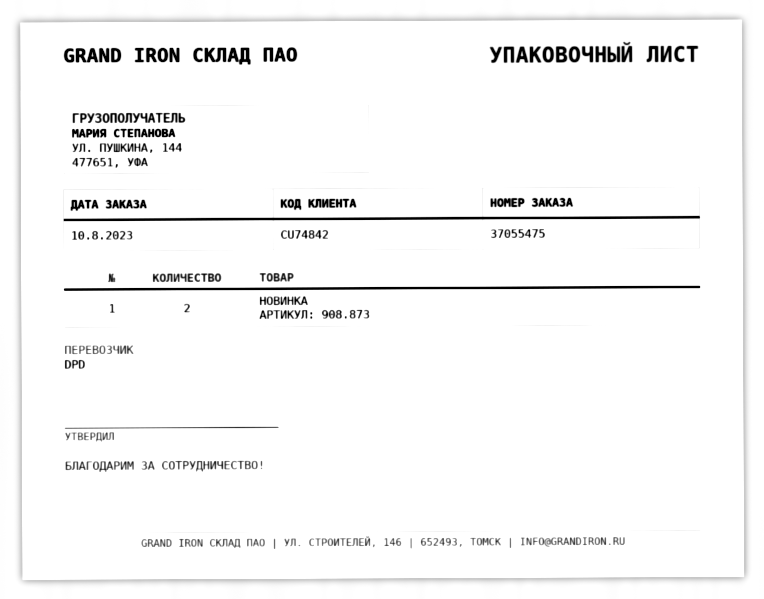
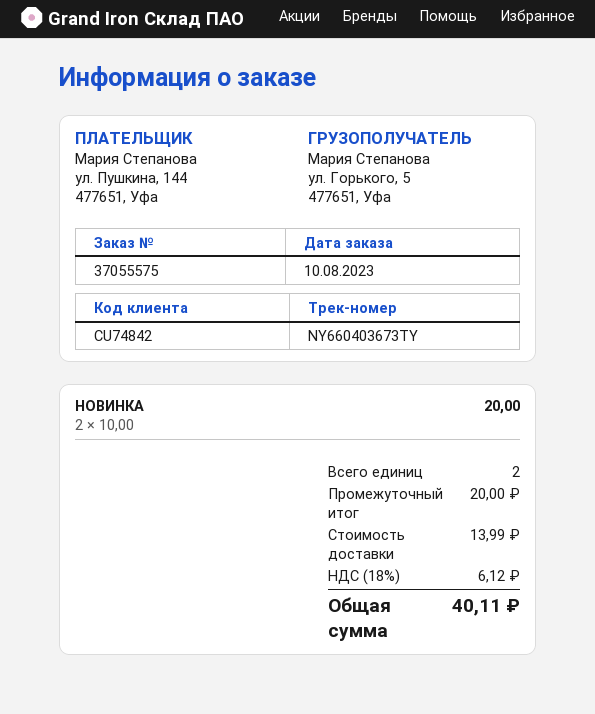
order number: 37055475 -> 37055575
ship to: УЛ. ПУШКИНА, 144, 477651, УФА -> ул. Горького, 5, 477651, Уфа

